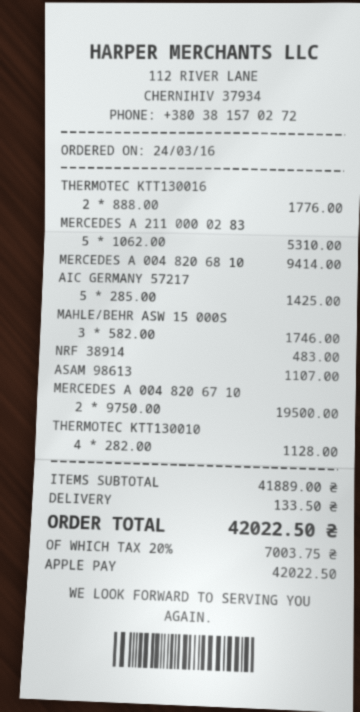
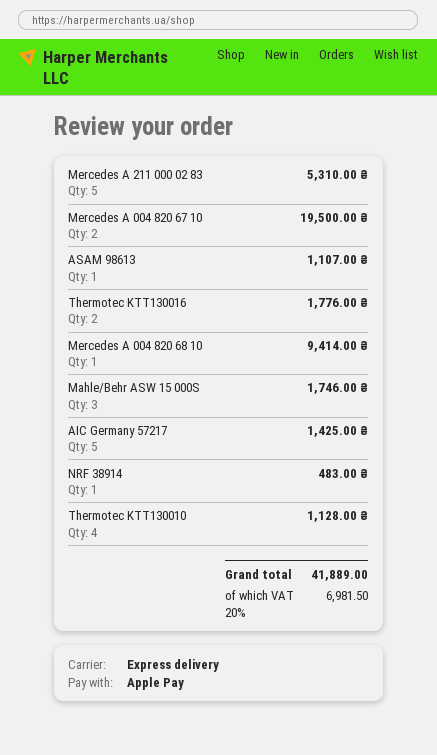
shipping: 133.50 -> none
tax: 20% = 7003.75 -> 20% = 6981.50
total: 42022.50 -> 41889.00

